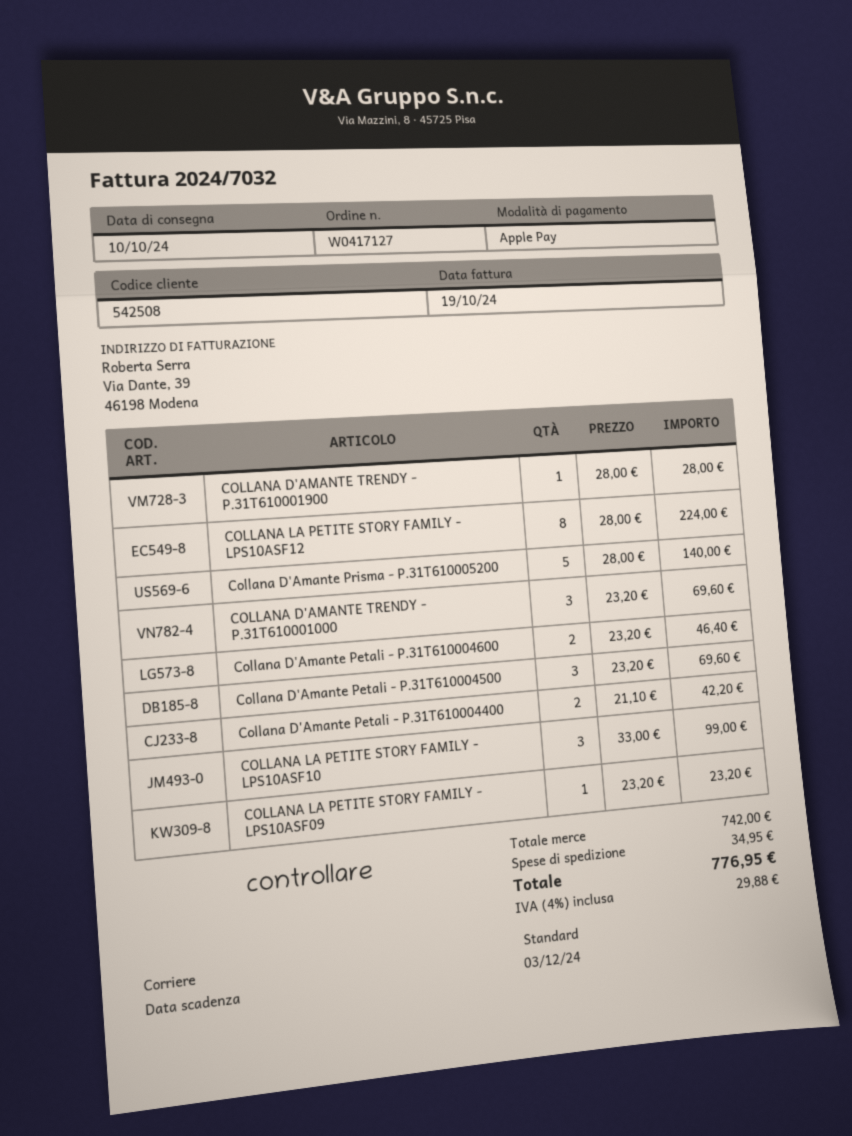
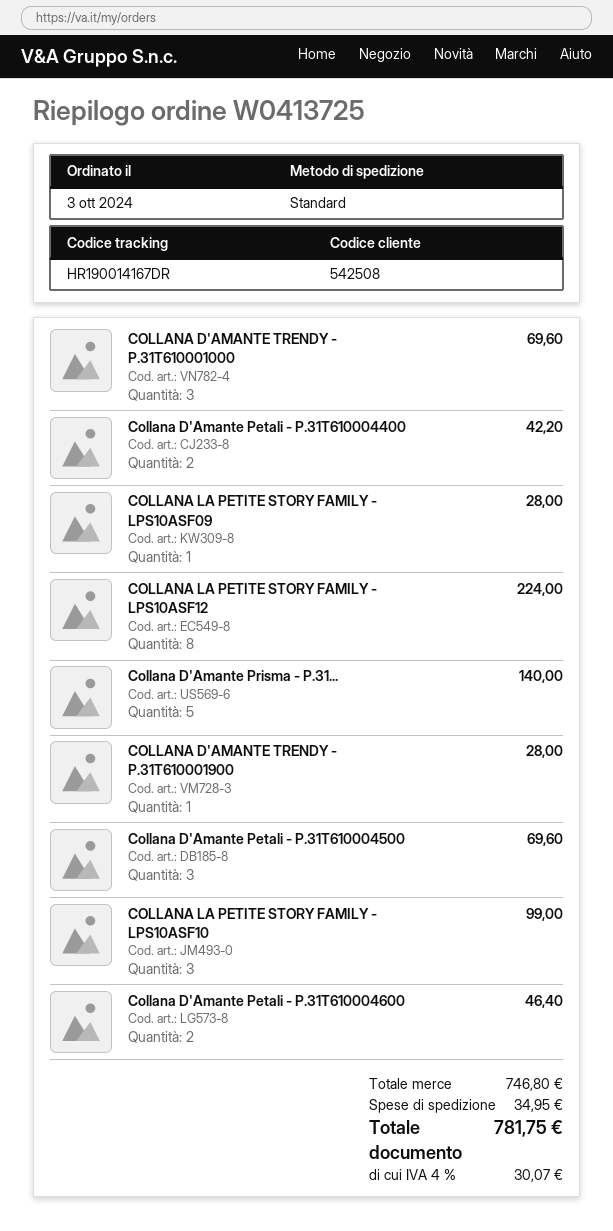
order number: W0417127 -> W0413725
COLLANA LA PETITE STORY FAMILY - LPS10ASF09: 1 for 23.20 -> 1 for 28.00
subtotal: 742.00 -> 746.80
tax: 4% = 29.88 -> 4% = 30.07
total: 776.95 -> 781.75

